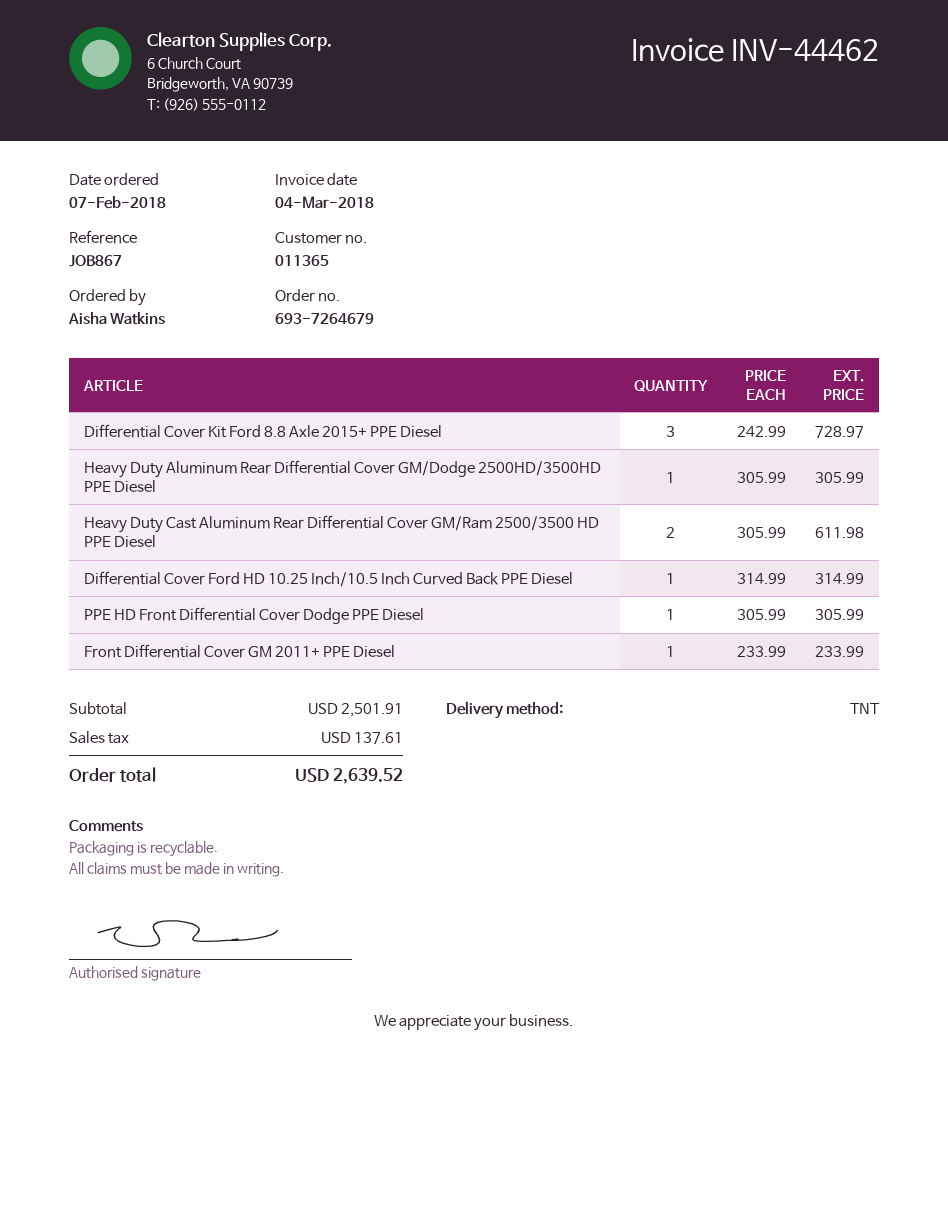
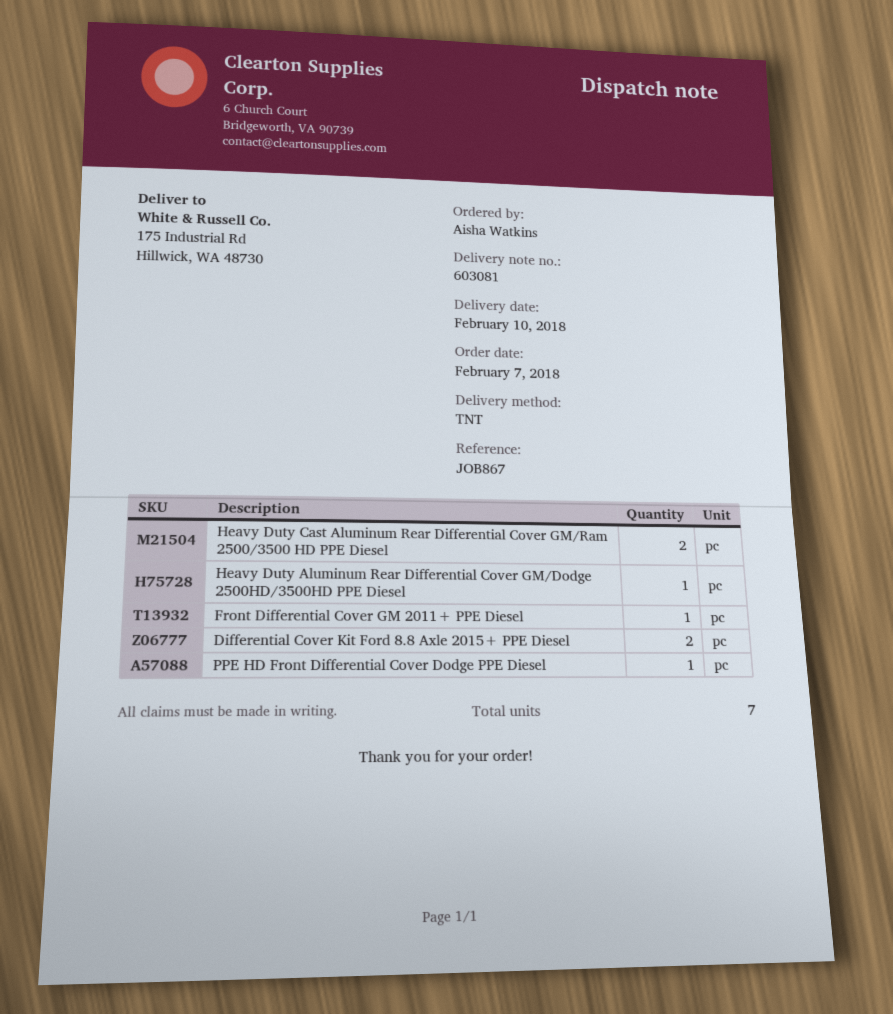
Differential Cover Kit Ford 8.8 Axle 2015+ PPE Diesel: 3 -> 2
Differential Cover Ford HD 10.25 Inch/10.5 Inch Curved Back PPE Diesel: 1 -> none

